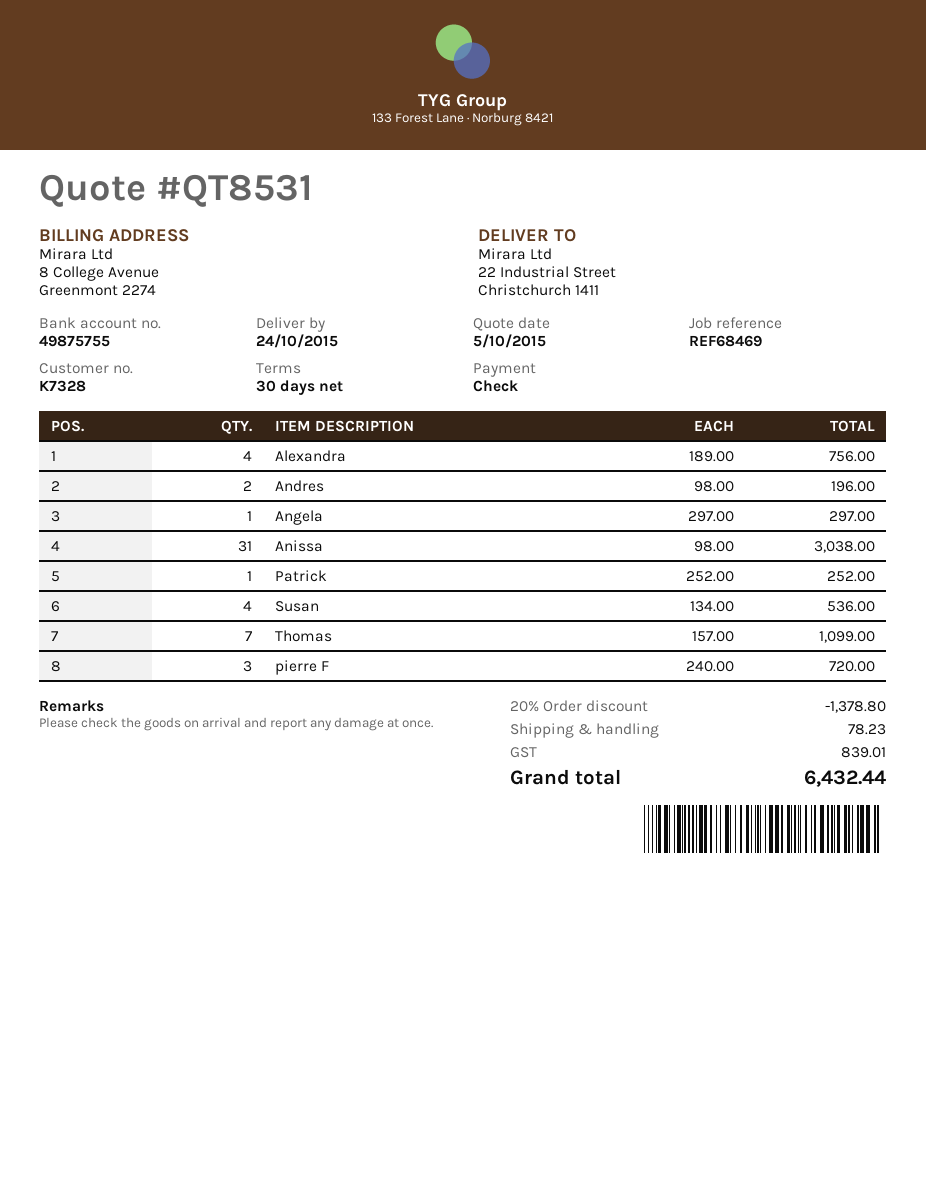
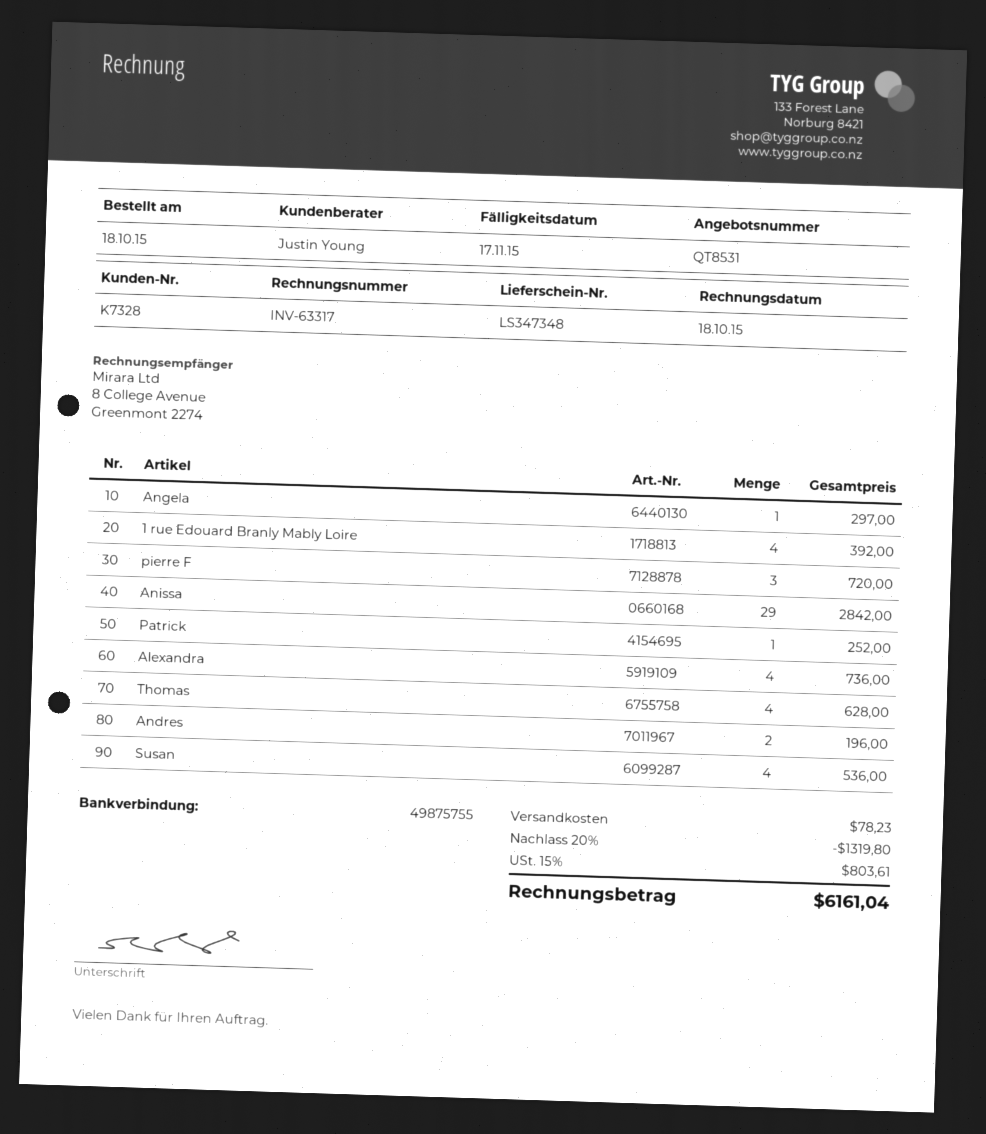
Alexandra: 4 for 756.00 -> 4 for 736.00
Anissa: 31 for 3038.00 -> 29 for 2842.00
Thomas: 7 for 1099.00 -> 4 for 628.00
1 rue Edouard Branly Mably Loire: none -> 4 for 392.00
discount: 20% = 1378.80 -> 20% = 1319.80
tax: 839.01 -> 803.61
total: 6432.44 -> 6161.04

